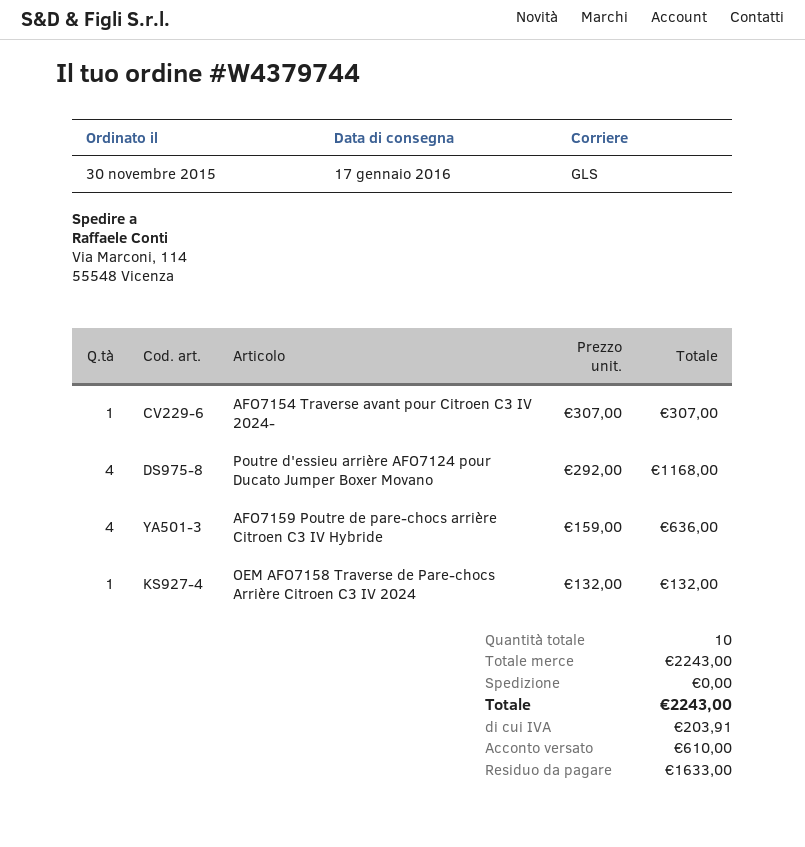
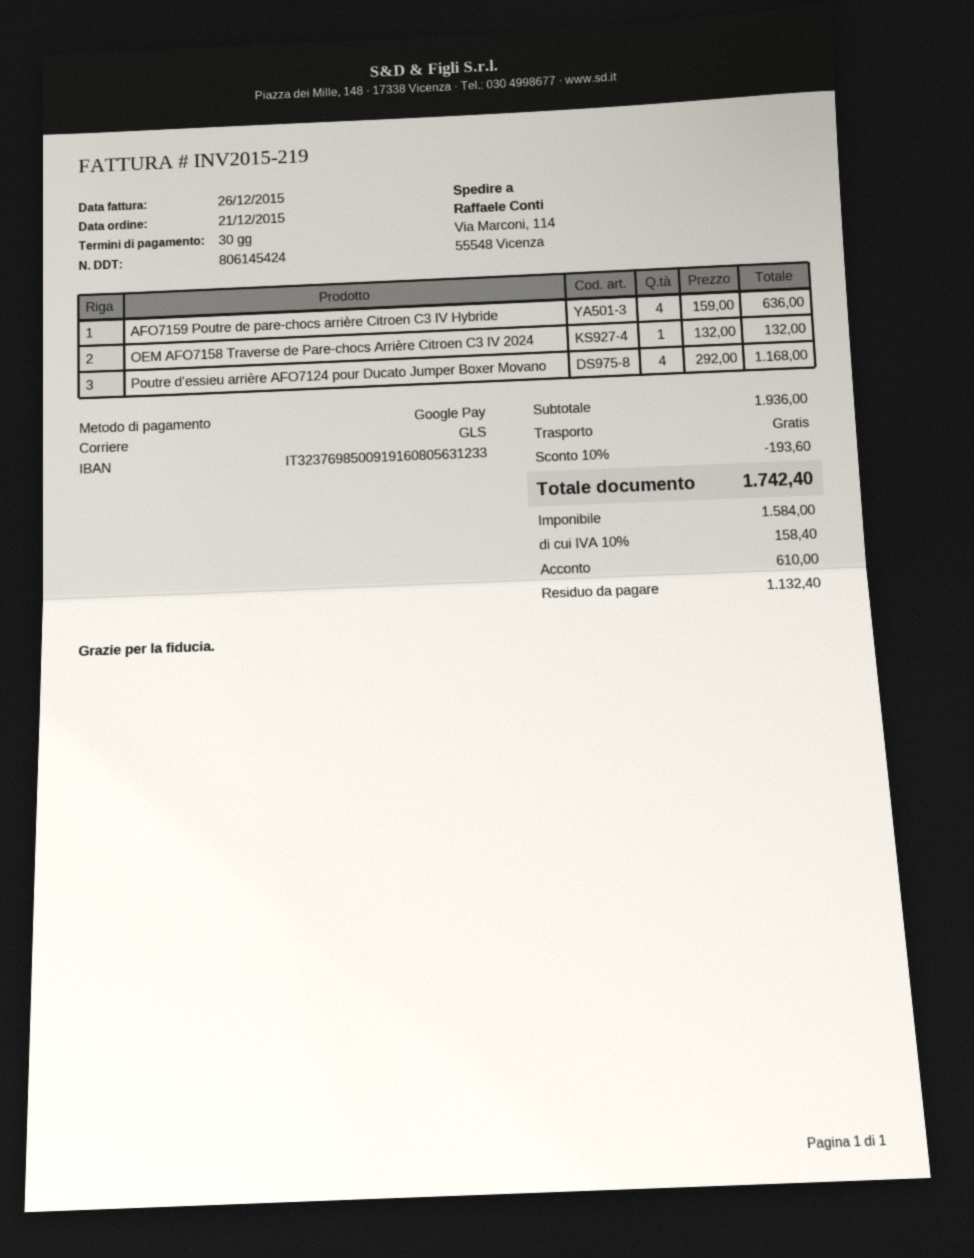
order date: 2015-11-30 -> 2015-12-21
AFO7154 Traverse avant pour Citroen C3 IV 2024-: 1 x 307.00 = 307.00 -> none
subtotal: 2243.00 -> 1936.00
discount: none -> 10% = 193.60
tax: 203.91 -> 158.40
total: 2243.00 -> 1742.40
balance: 1633.00 -> 1132.40

